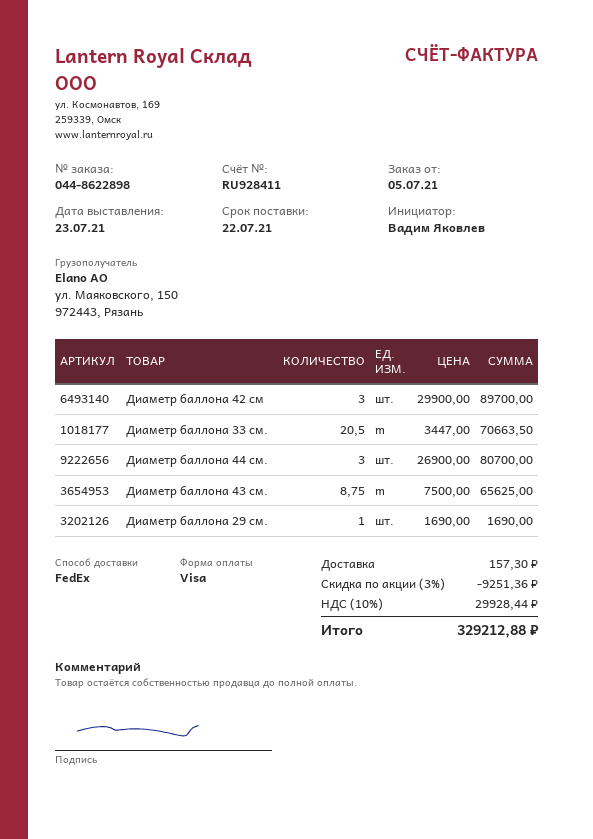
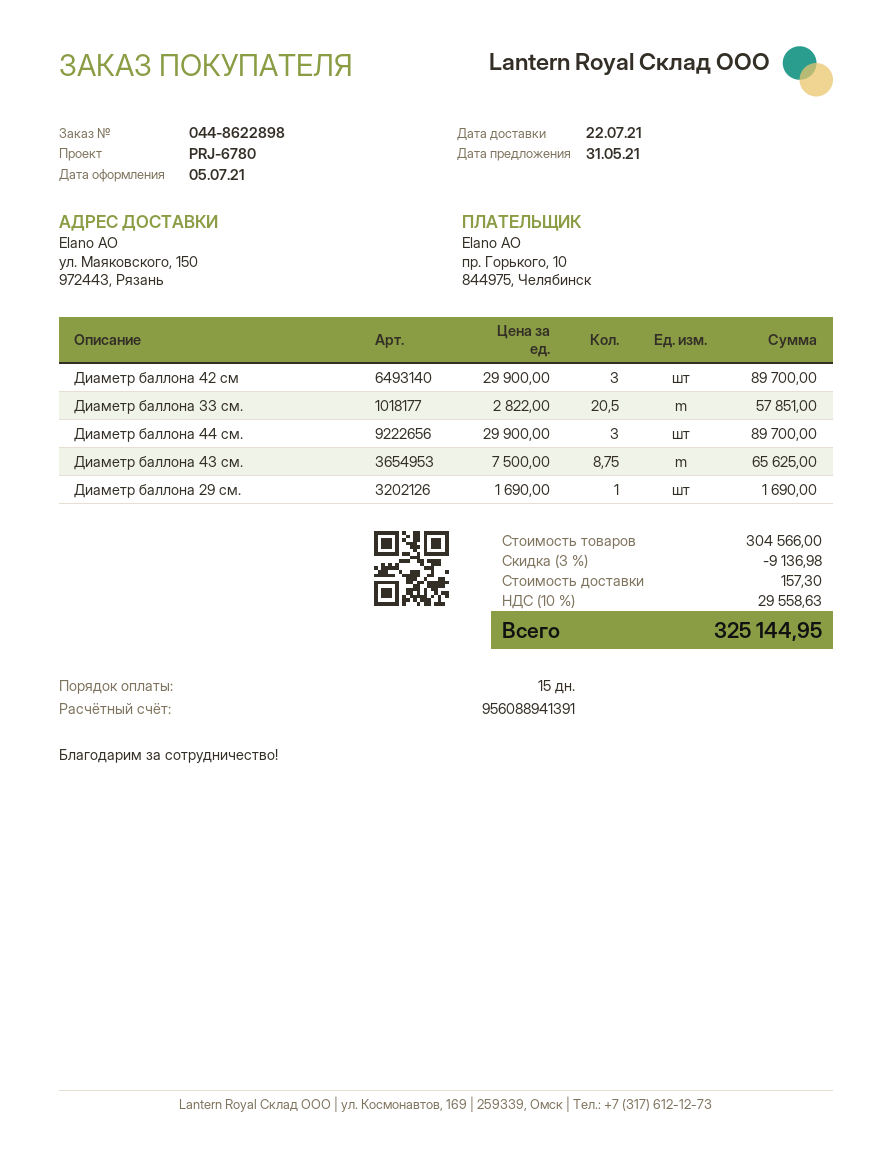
Диаметр баллона 33 см.: 20.5 x 3447.00 = 70663.50 -> 20.5 x 2822.00 = 57851.00
Диаметр баллона 44 см.: 3 x 26900.00 = 80700.00 -> 3 x 29900.00 = 89700.00
discount: 3% = 9251.36 -> 3% = 9136.98
tax: 10% = 29928.44 -> 10% = 29558.63
total: 329212.88 -> 325144.95

